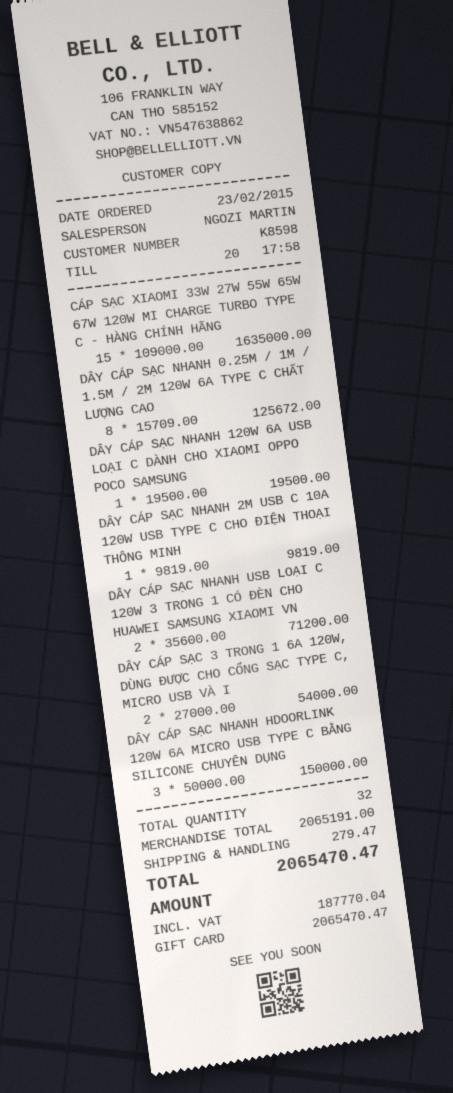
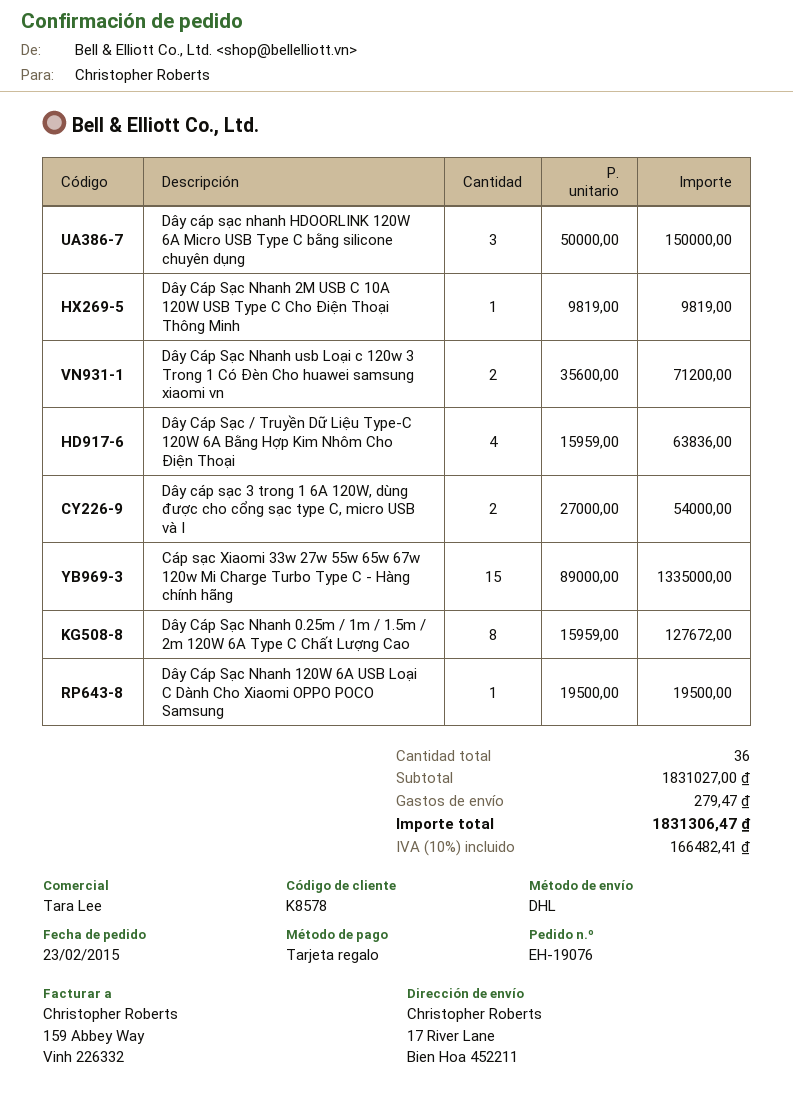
customer number: K8598 -> K8578
sales rep: NGOZI MARTIN -> Tara Lee
CÁP SẠC XIAOMI 33W 27W 55W 65W 67W 120W MI CHARGE TURBO TYPE C - HÀNG CHÍNH HÃNG: 15 x 109000.00 = 1635000.00 -> 15 x 89000.00 = 1335000.00
DÂY CÁP SẠC NHANH 0.25M / 1M / 1.5M / 2M 120W 6A TYPE C CHẤT LƯỢNG CAO: 8 x 15709.00 = 125672.00 -> 8 x 15959.00 = 127672.00
Dây Cáp Sạc / Truyền Dữ Liệu Type-C 120W 6A Bằng Hợp Kim Nhôm Cho Điện Thoại: none -> 4 x 15959.00 = 63836.00
total quantity: 32 -> 36
subtotal: 2065191.00 -> 1831027.00
tax: 187770.04 -> 166482.41
total: 2065470.47 -> 1831306.47

